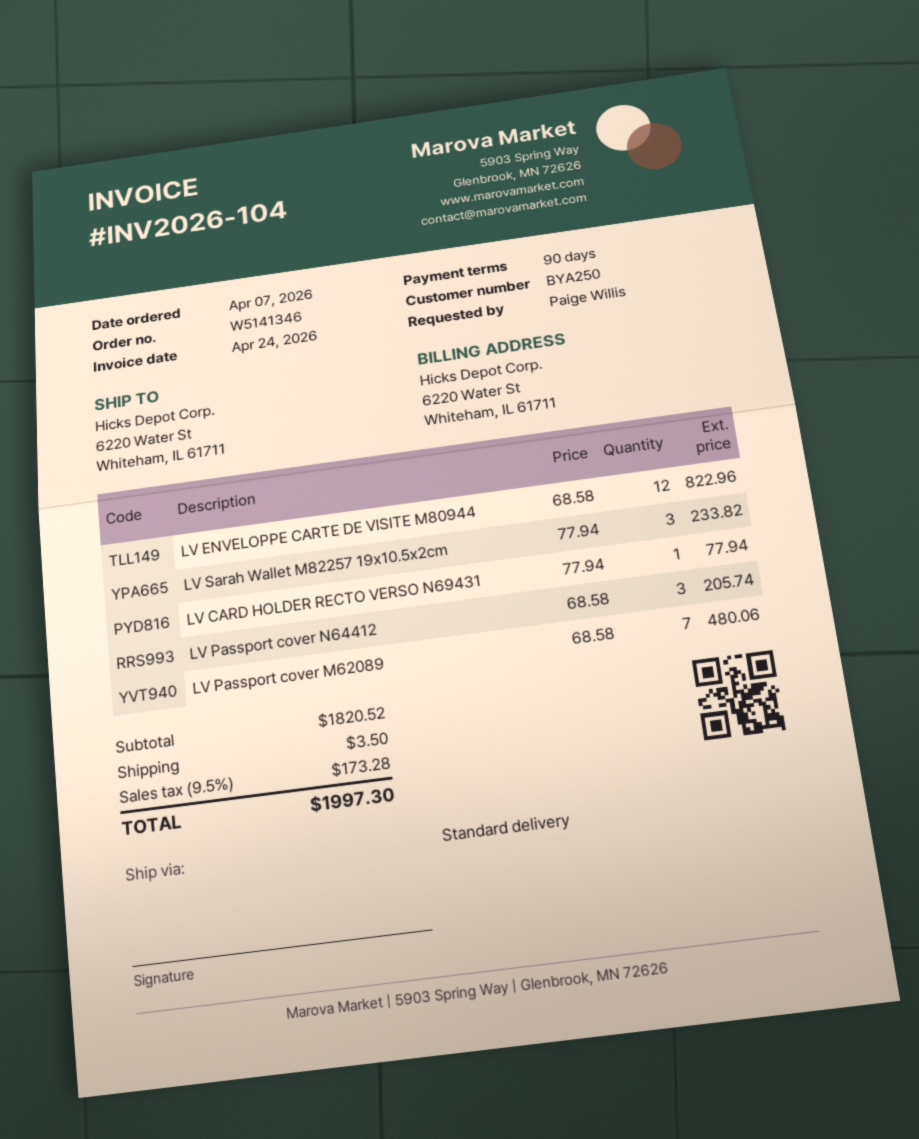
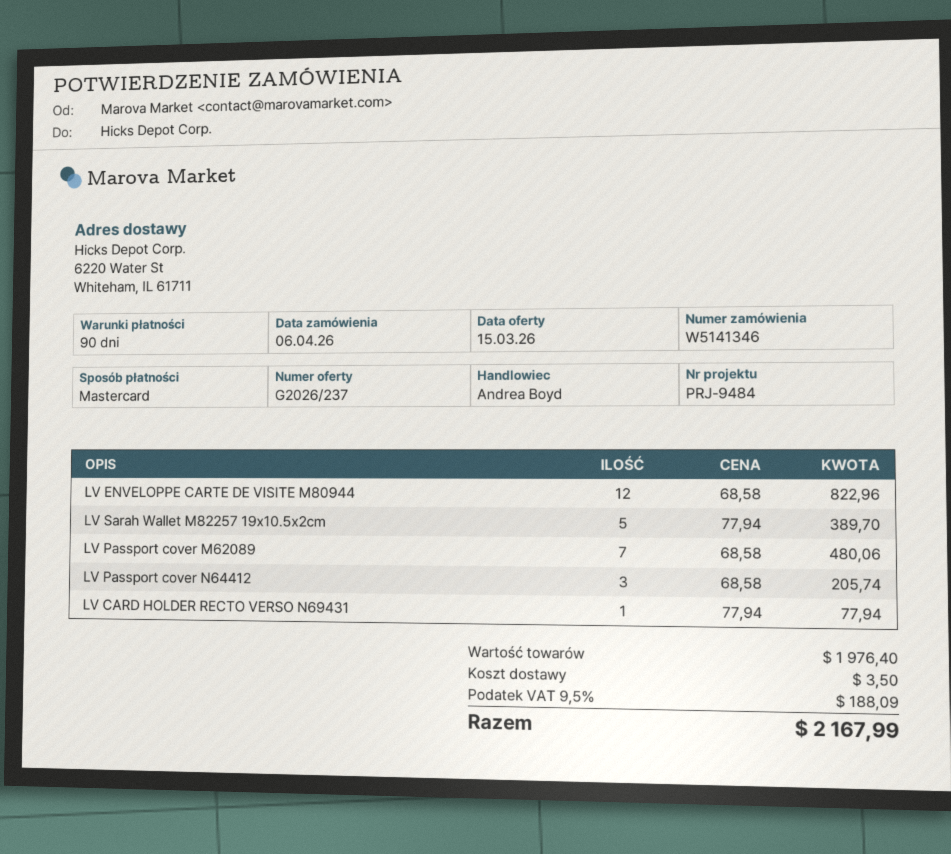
order date: 2026-04-07 -> 2026-04-06
LV Sarah Wallet M82257 19x10.5x2cm: 3 x 77.94 = 233.82 -> 5 x 77.94 = 389.70
subtotal: 1820.52 -> 1976.40
tax: 9.5% = 173.28 -> 9.5% = 188.09
total: 1997.30 -> 2167.99

